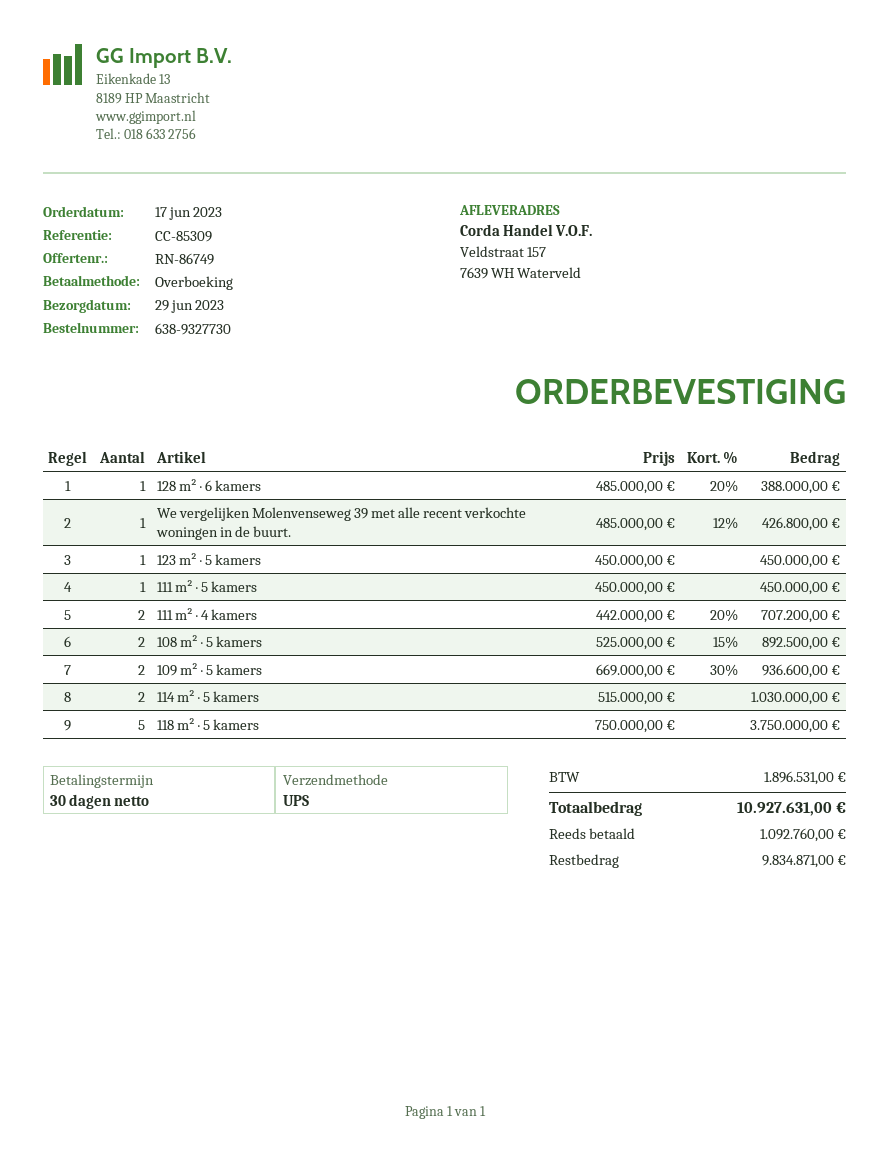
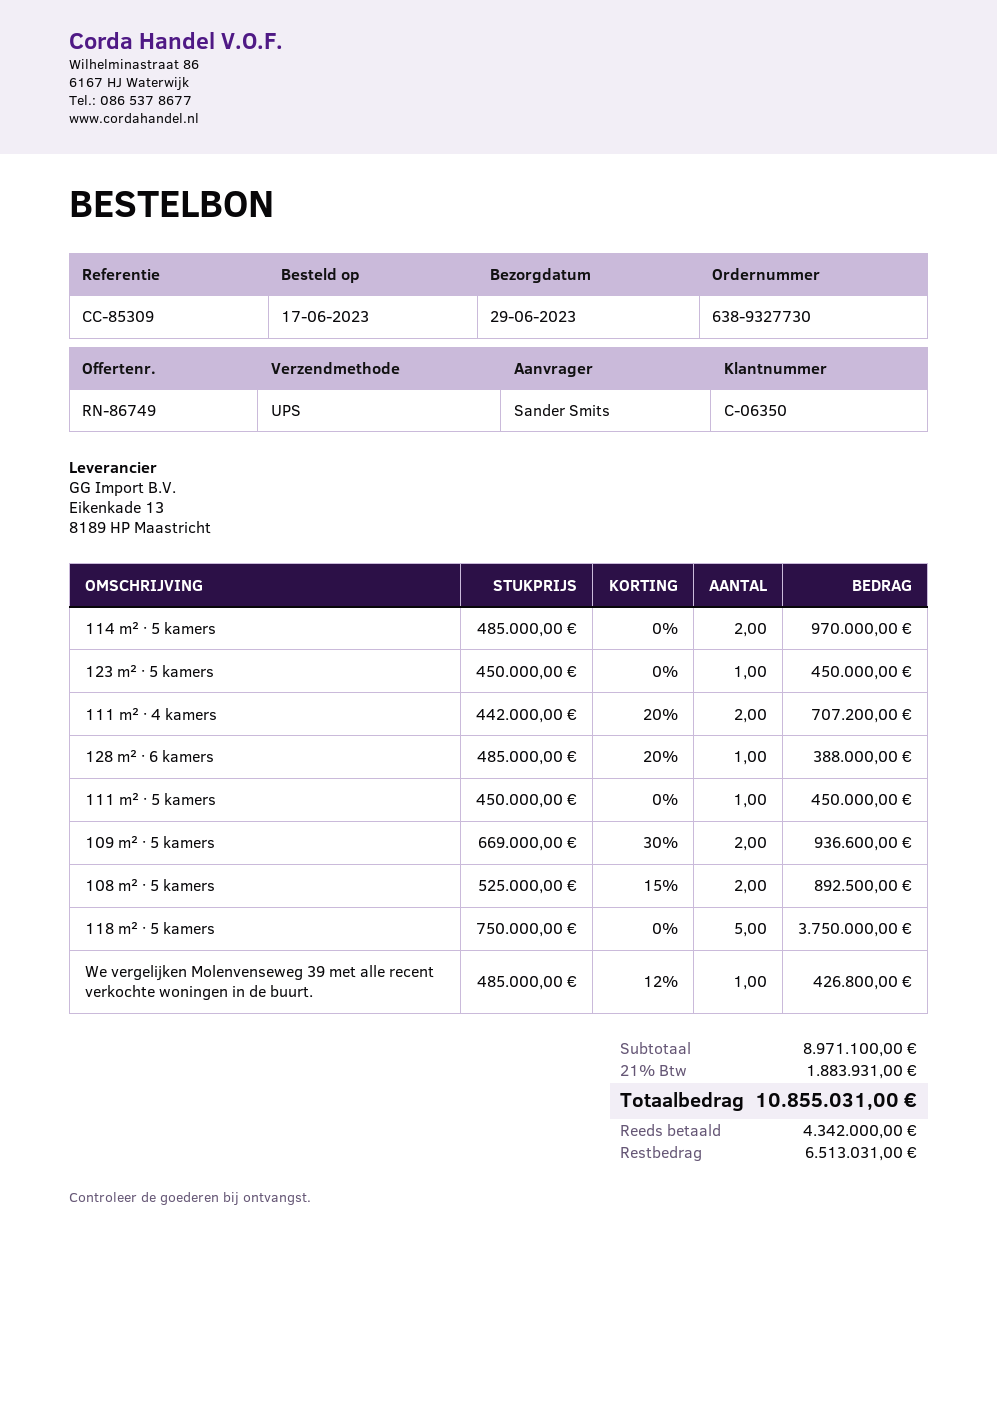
114 m² · 5 kamers: 2 x 515000.00 = 1030000.00 -> 2 x 485000.00 = 970000.00
tax: 1896531.00 -> 1883931.00
total: 10927631.00 -> 10855031.00
deposit: 1092760.00 -> 4342000.00
balance: 9834871.00 -> 6513031.00

